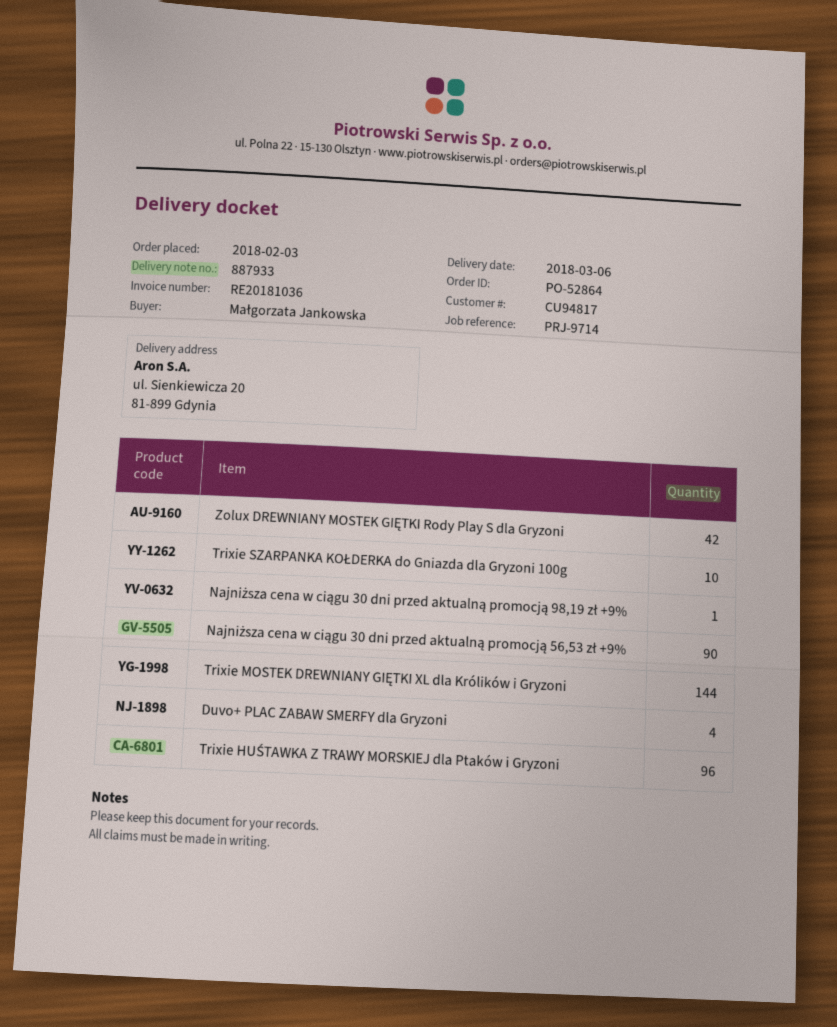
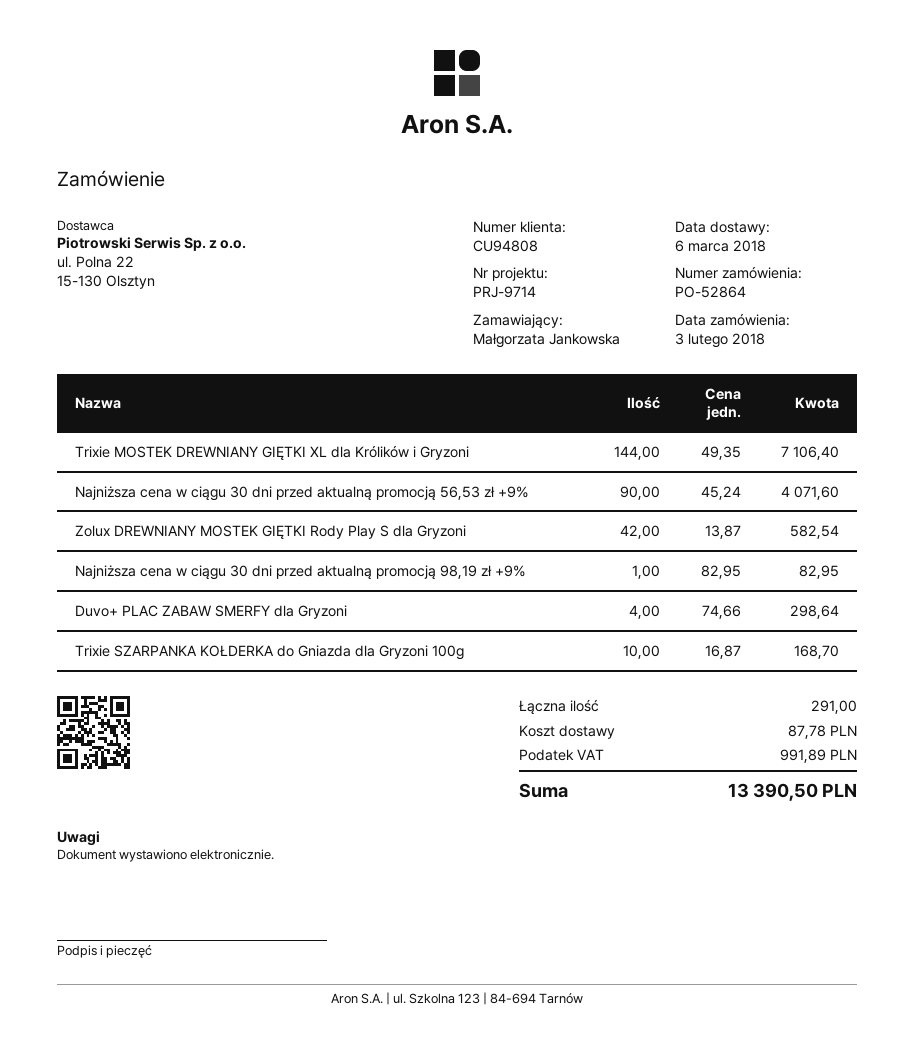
customer number: CU94817 -> CU94808
Trixie HUŚTAWKA Z TRAWY MORSKIEJ dla Ptaków i Gryzoni: 96 -> none

